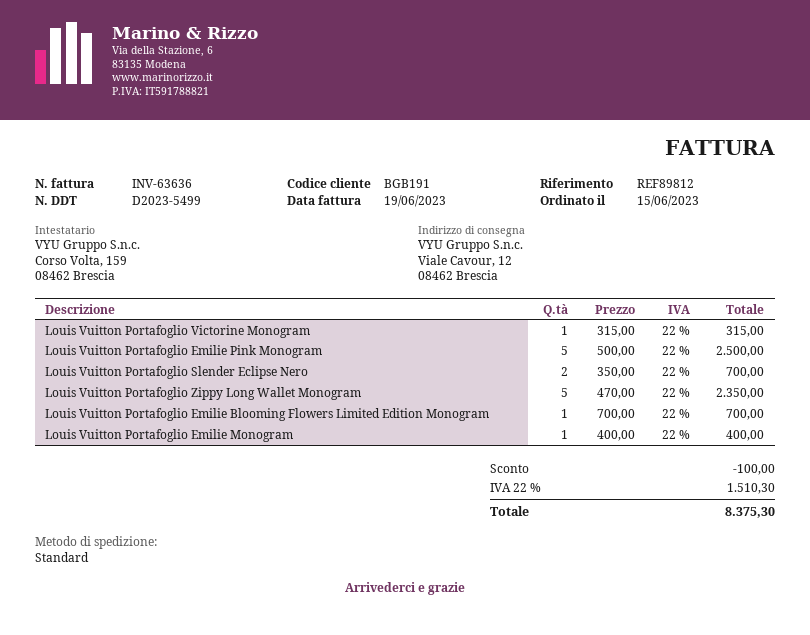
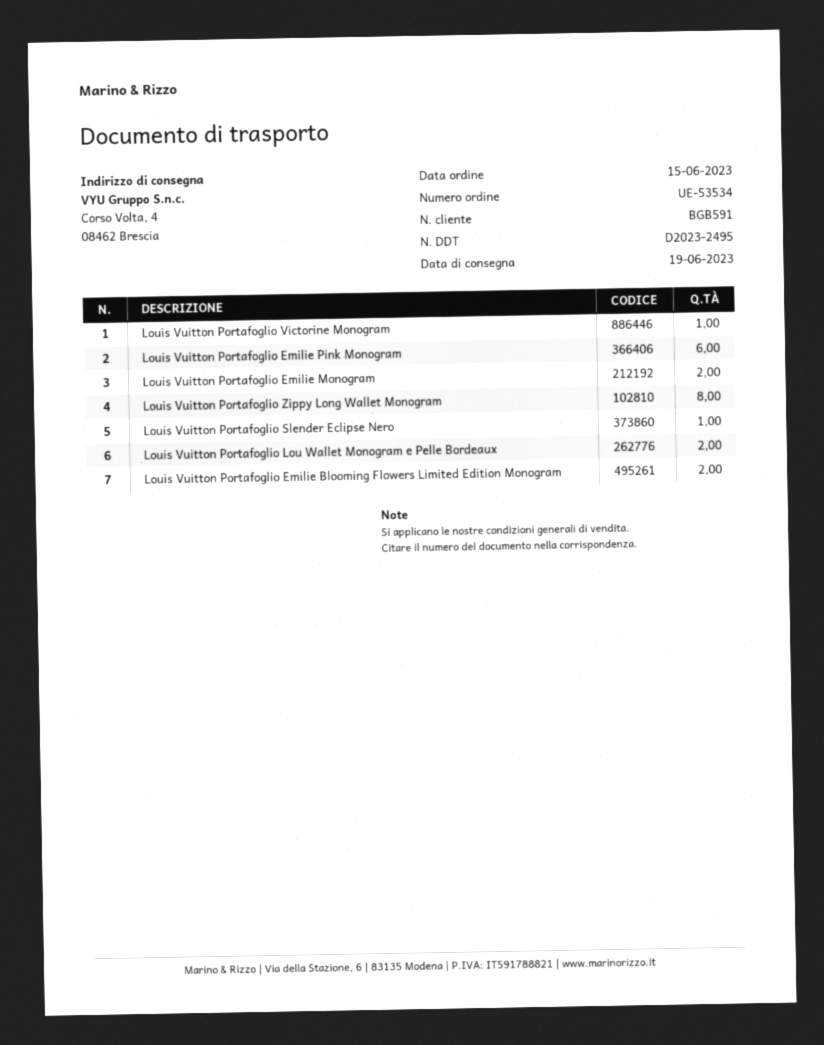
delivery note number: D2023-5499 -> D2023-2495
customer number: BGB191 -> BGB591
ship to: Viale Cavour, 12, 08462 Brescia -> Corso Volta, 4, 08462 Brescia
Louis Vuitton Portafoglio Emilie Pink Monogram: 5 -> 6
Louis Vuitton Portafoglio Slender Eclipse Nero: 2 -> 1
Louis Vuitton Portafoglio Zippy Long Wallet Monogram: 5 -> 8
Louis Vuitton Portafoglio Emilie Blooming Flowers Limited Edition Monogram: 1 -> 2
Louis Vuitton Portafoglio Emilie Monogram: 1 -> 2
Louis Vuitton Portafoglio Lou Wallet Monogram e Pelle Bordeaux: none -> 2

